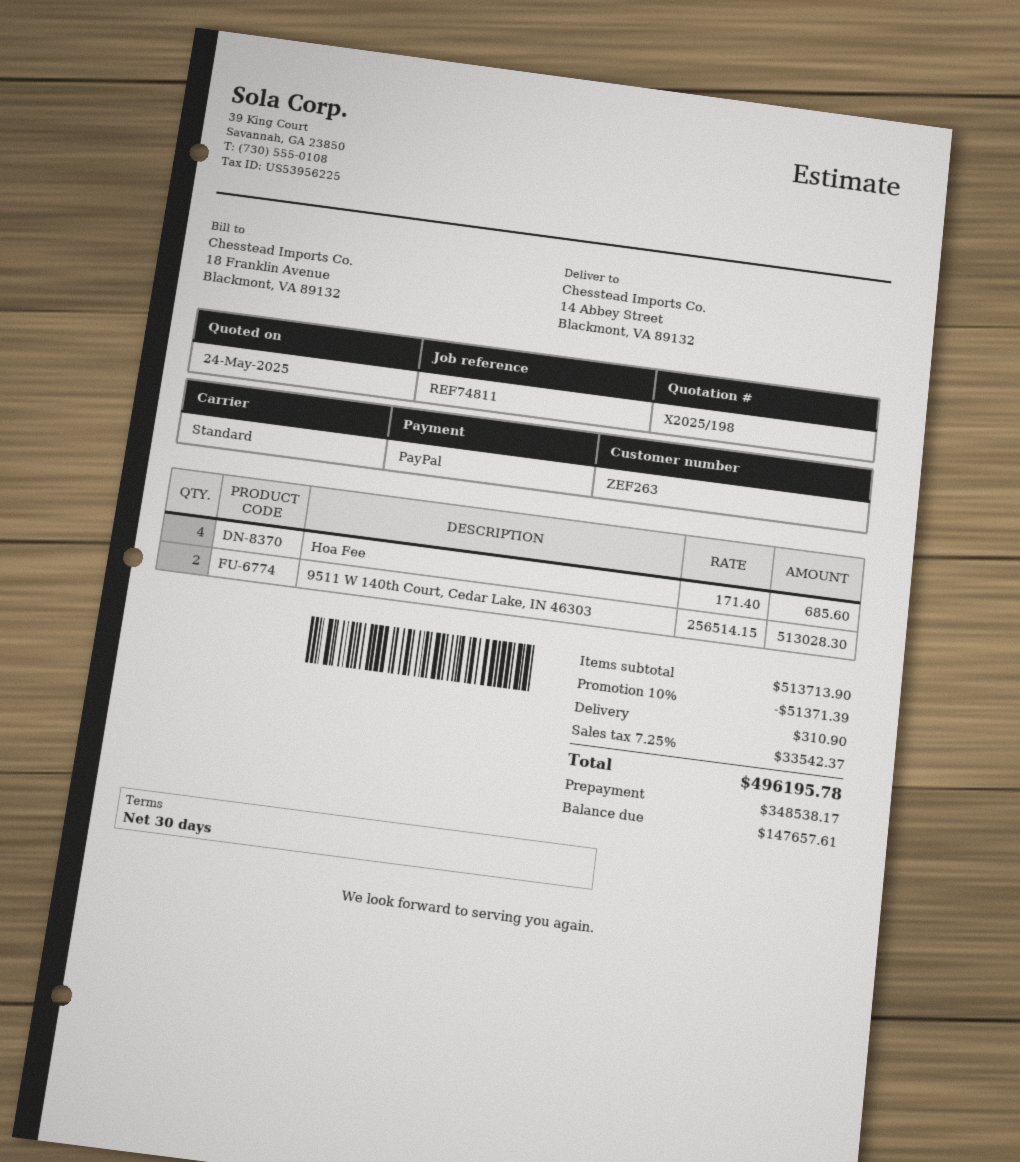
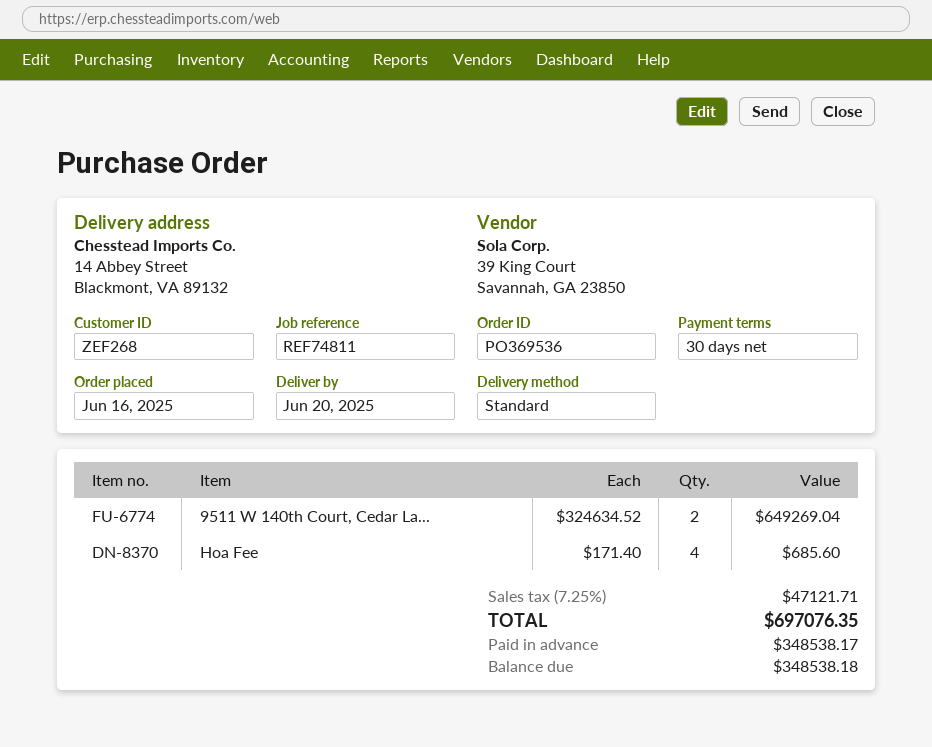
customer number: ZEF263 -> ZEF268
9511 W 140th Court, Cedar Lake, IN 46303: 2 x 256514.15 = 513028.30 -> 2 x 324634.52 = 649269.04
discount: 10% = 51371.39 -> none
shipping: 310.90 -> none
tax: 7.25% = 33542.37 -> 7.25% = 47121.71
total: 496195.78 -> 697076.35
balance: 147657.61 -> 348538.18

